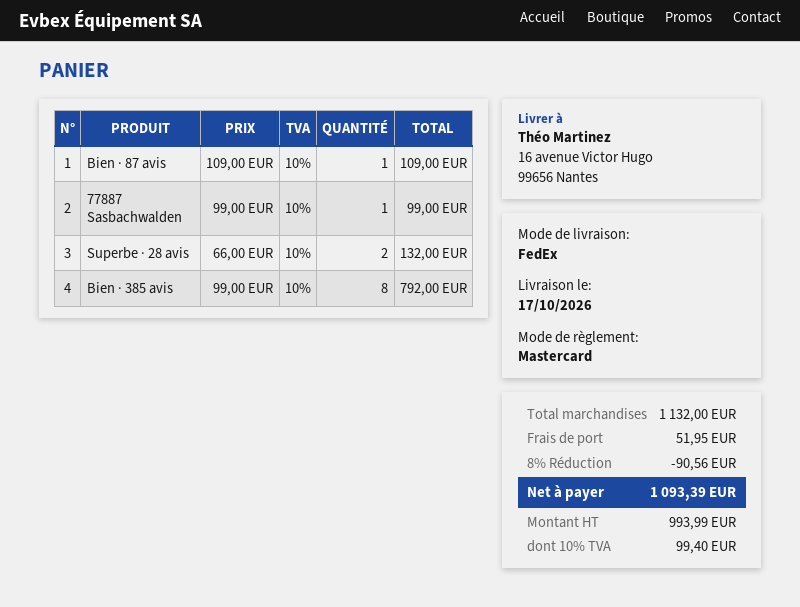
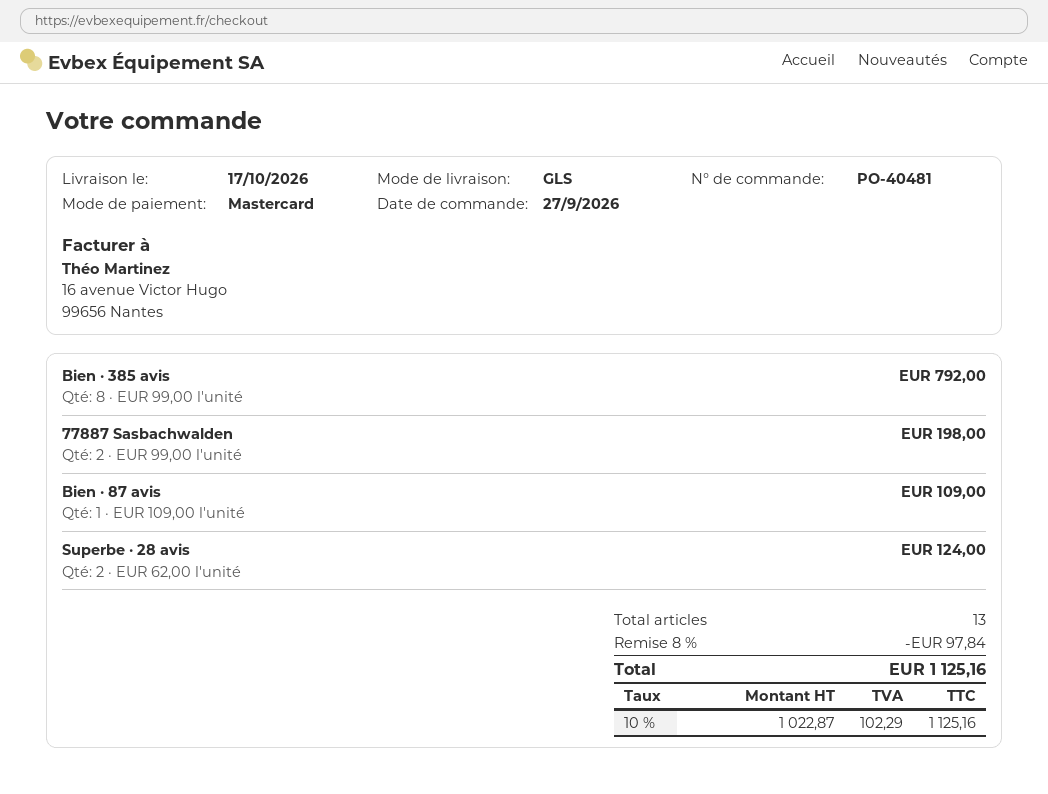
shipping method: FedEx -> GLS
77887 Sasbachwalden: 1 x 99.00 = 99.00 -> 2 x 99.00 = 198.00
Superbe · 28 avis: 2 x 66.00 = 132.00 -> 2 x 62.00 = 124.00
discount: 8% = 90.56 -> 8% = 97.84
shipping: 51.95 -> none
net: 993.99 -> 1022.87
tax: 10% = 99.40 -> 10% = 102.29
total: 1093.39 -> 1125.16

